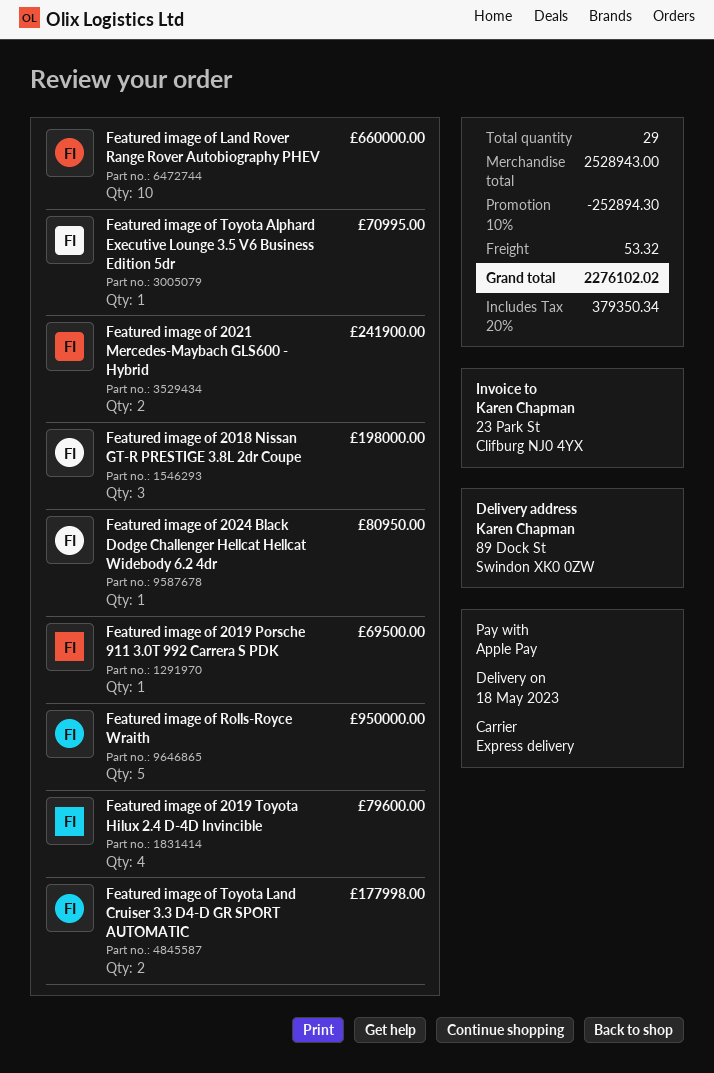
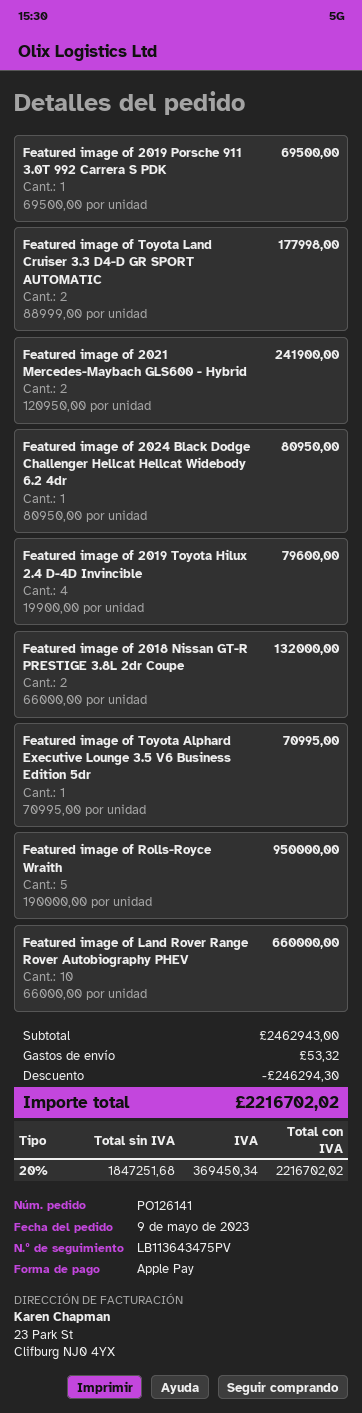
Featured image of 2018 Nissan GT-R PRESTIGE 3.8L 2dr Coupe: 3 for 198000.00 -> 2 for 132000.00
subtotal: 2528943.00 -> 2462943.00
discount: 252894.30 -> 246294.30
tax: 20% = 379350.34 -> 20% = 369450.34
total: 2276102.02 -> 2216702.02

